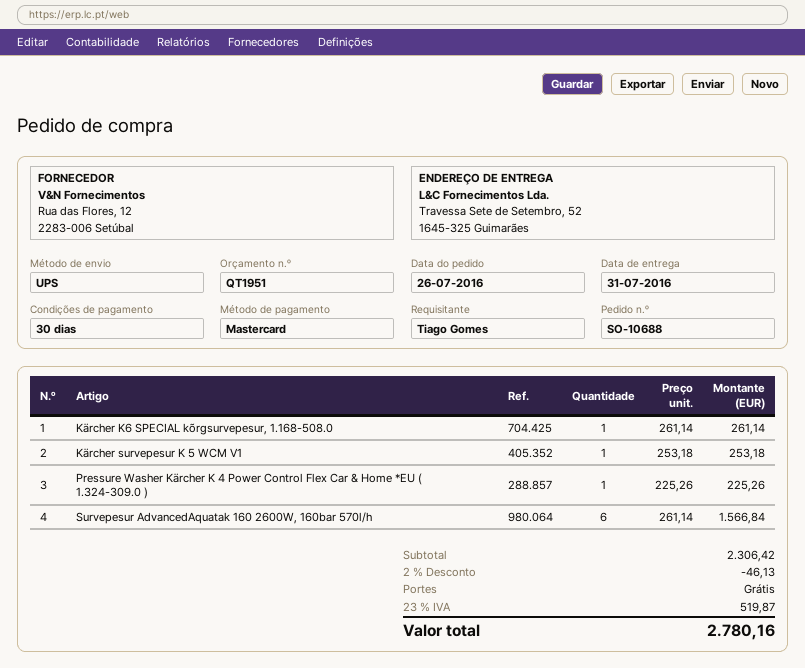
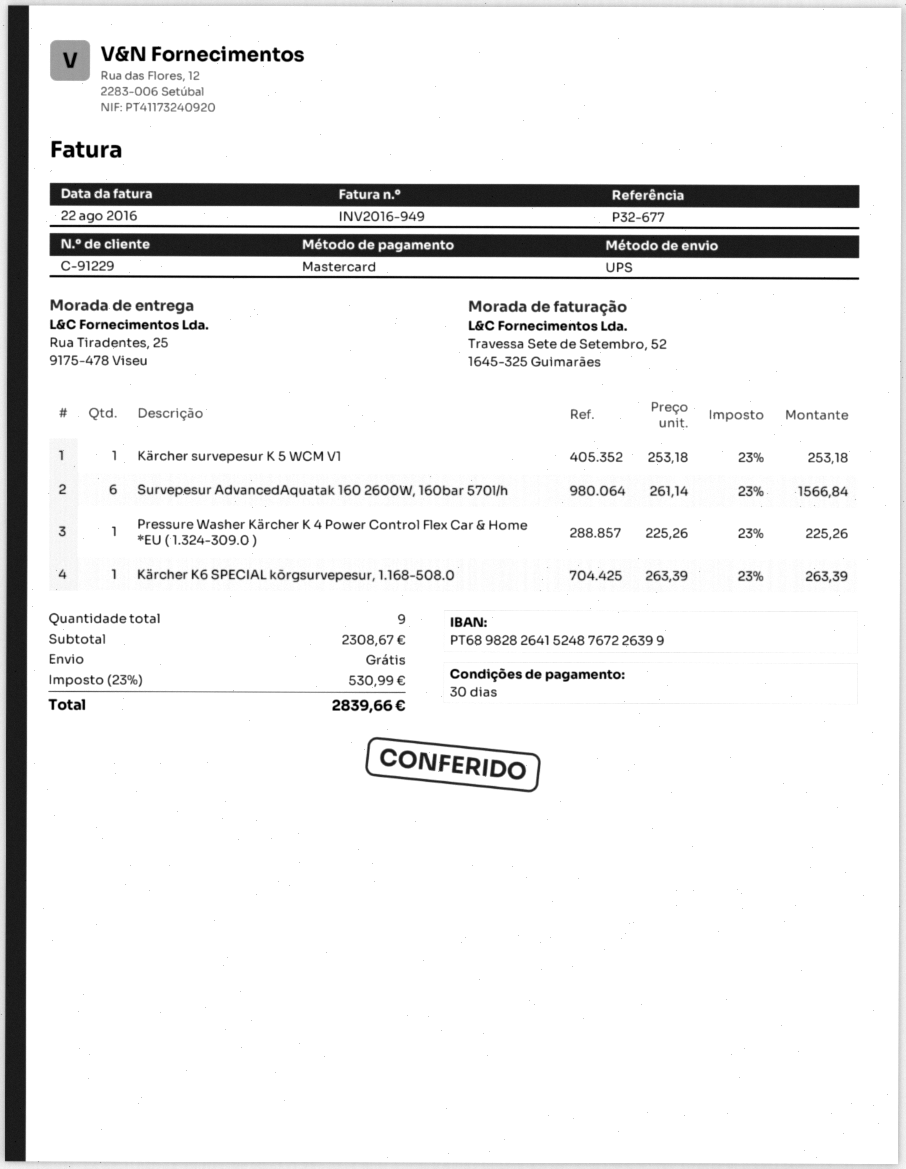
ship to: Travessa Sete de Setembro, 52, 1645-325 Guimarães -> Rua Tiradentes, 25, 9175-478 Viseu
Kärcher K6 SPECIAL kõrgsurvepesur, 1.168-508.0: 1 x 261.14 = 261.14 -> 1 x 263.39 = 263.39
subtotal: 2306.42 -> 2308.67
discount: 2% = 46.13 -> none
tax: 23% = 519.87 -> 23% = 530.99
total: 2780.16 -> 2839.66

